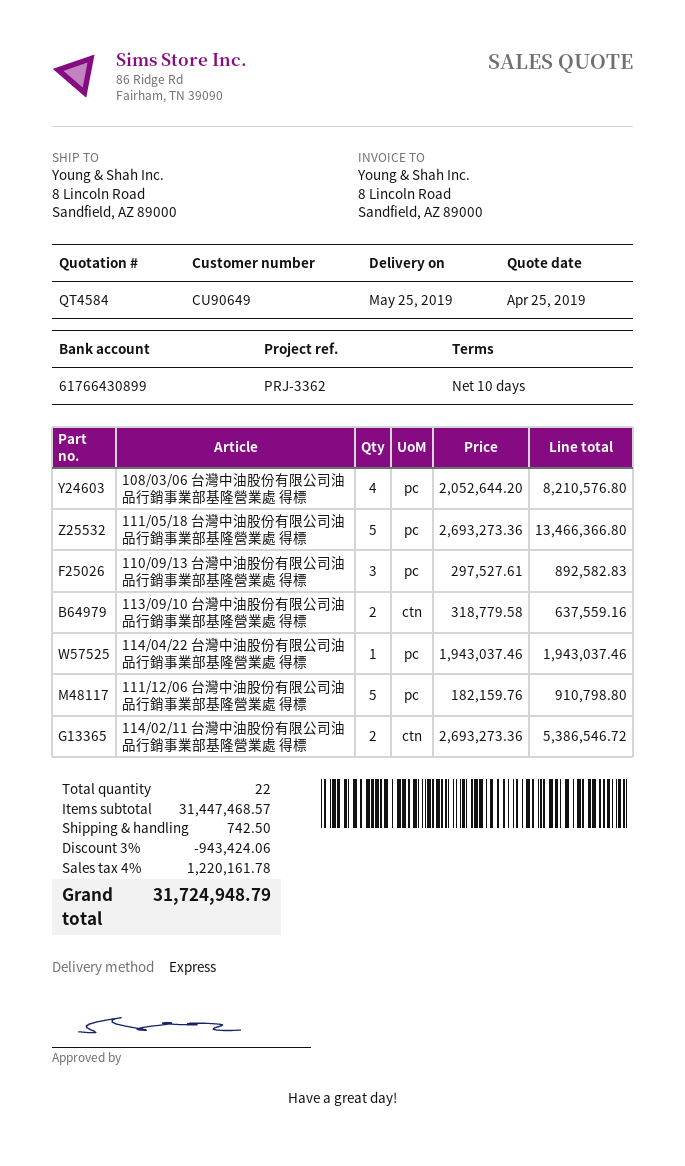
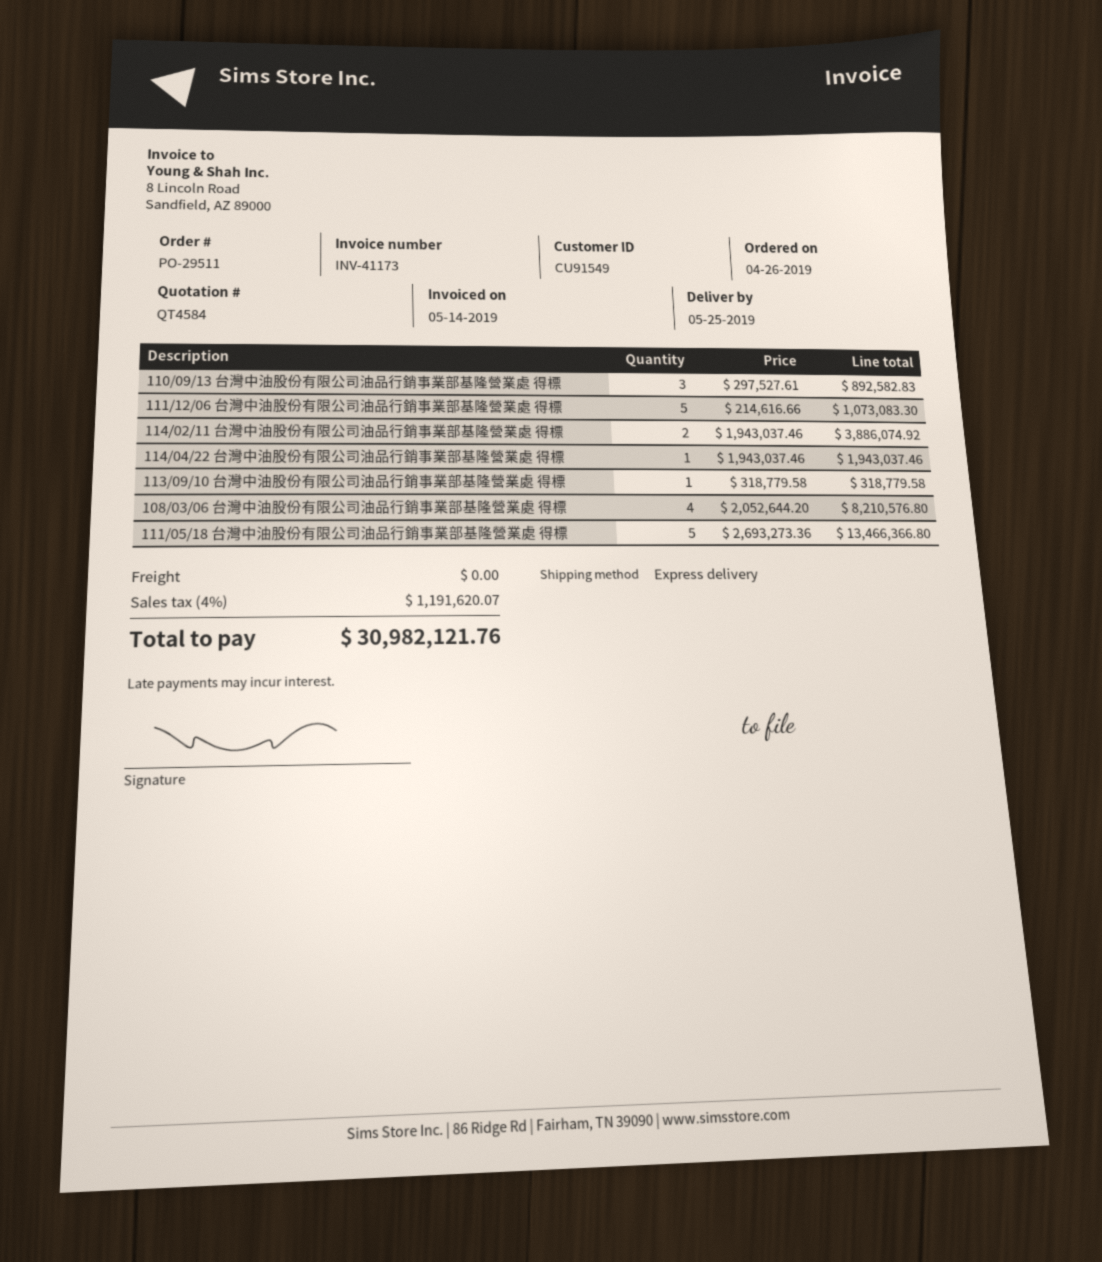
customer number: CU90649 -> CU91549
113/09/10 台灣中油股份有限公司油品行銷事業部基隆營業處 得標: 2 x 318779.58 = 637559.16 -> 1 x 318779.58 = 318779.58
111/12/06 台灣中油股份有限公司油品行銷事業部基隆營業處 得標: 5 x 182159.76 = 910798.80 -> 5 x 214616.66 = 1073083.30
114/02/11 台灣中油股份有限公司油品行銷事業部基隆營業處 得標: 2 x 2693273.36 = 5386546.72 -> 2 x 1943037.46 = 3886074.92
discount: 3% = 943424.06 -> none
shipping: 742.50 -> 0.00
tax: 4% = 1220161.78 -> 4% = 1191620.07
total: 31724948.79 -> 30982121.76

